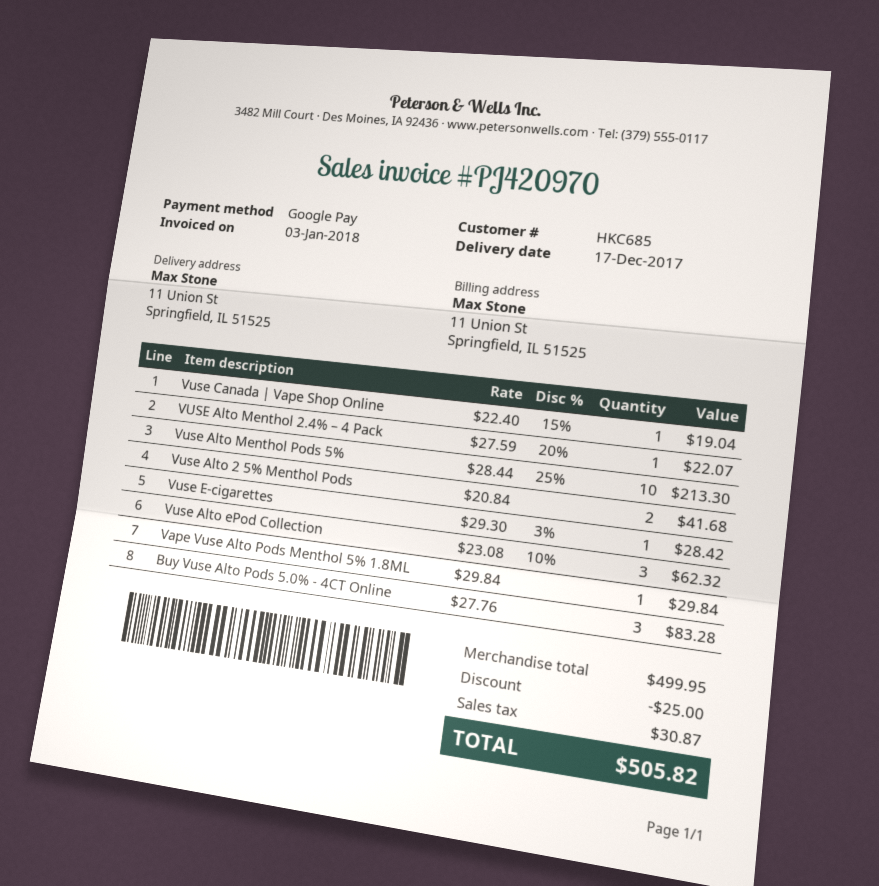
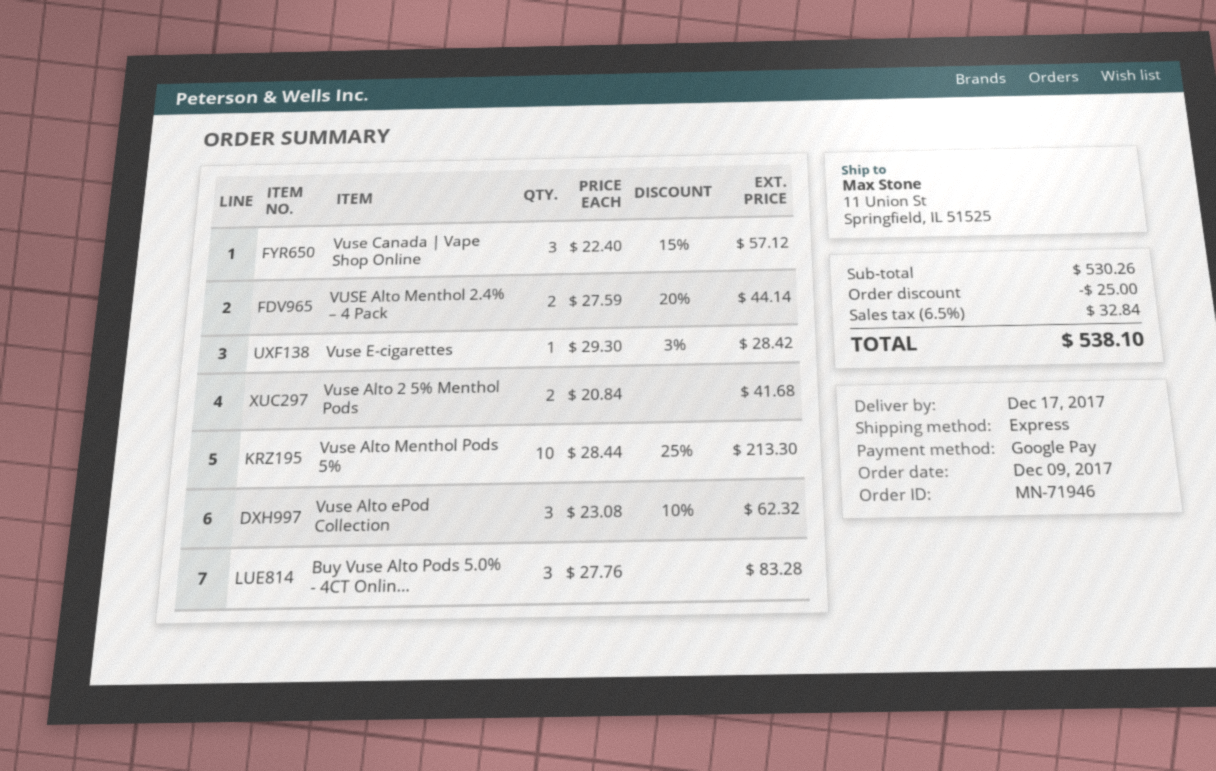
Vuse Canada | Vape Shop Online: 1 x 22.40 - 15% = 19.04 -> 3 x 22.40 - 15% = 57.12
VUSE Alto Menthol 2.4% – 4 Pack: 1 x 27.59 - 20% = 22.07 -> 2 x 27.59 - 20% = 44.14
Vape Vuse Alto Pods Menthol 5% 1.8ML: 1 x 29.84 = 29.84 -> none
subtotal: 499.95 -> 530.26
tax: 30.87 -> 32.84
total: 505.82 -> 538.10

